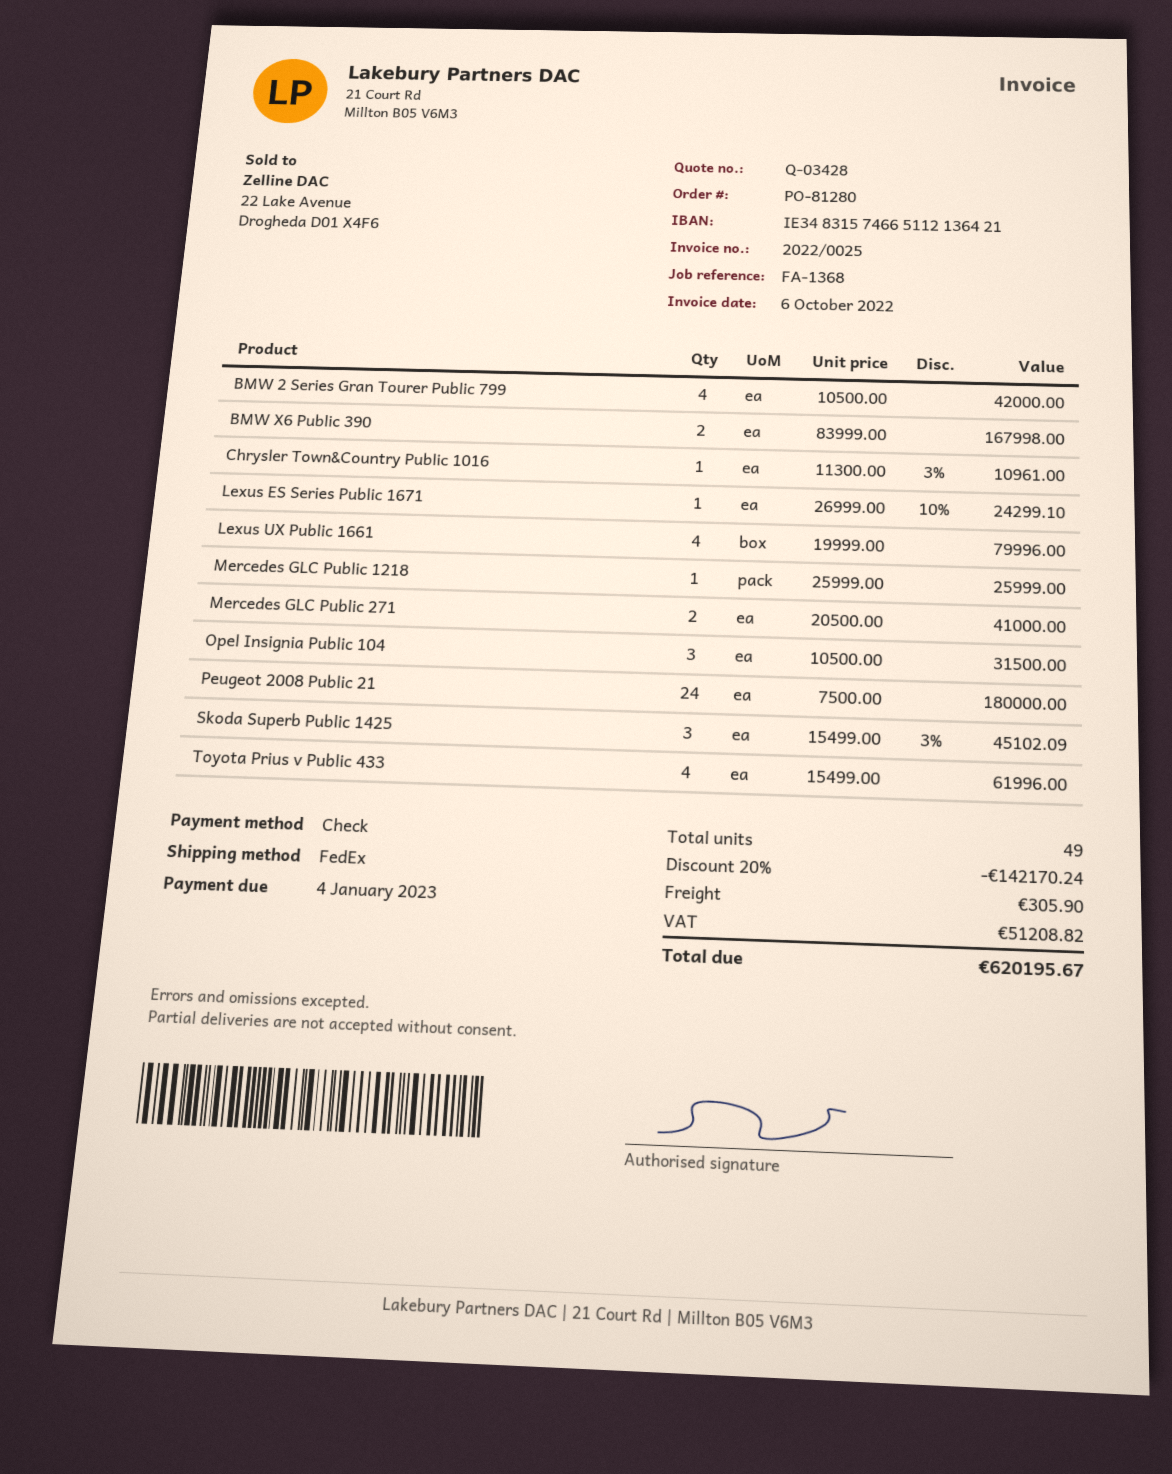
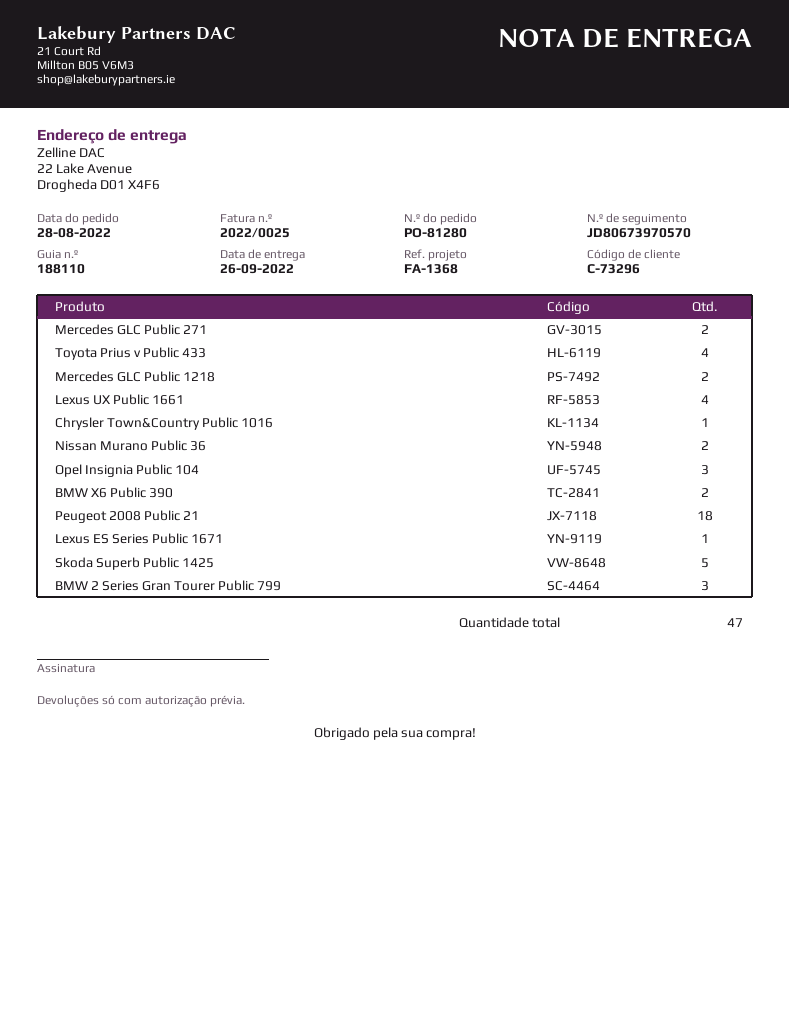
BMW 2 Series Gran Tourer Public 799: 4 -> 3
Mercedes GLC Public 1218: 1 -> 2
Peugeot 2008 Public 21: 24 -> 18
Skoda Superb Public 1425: 3 -> 5
Nissan Murano Public 36: none -> 2
total quantity: 49 -> 47

